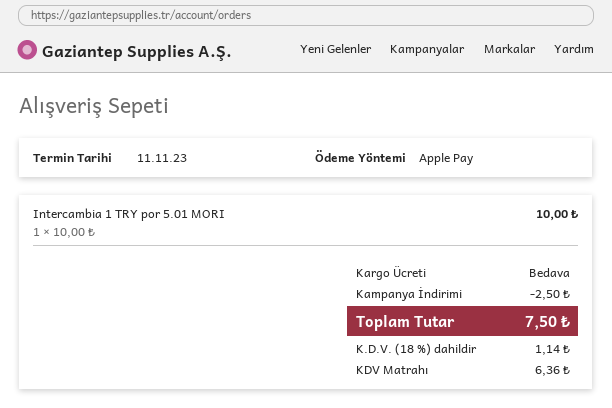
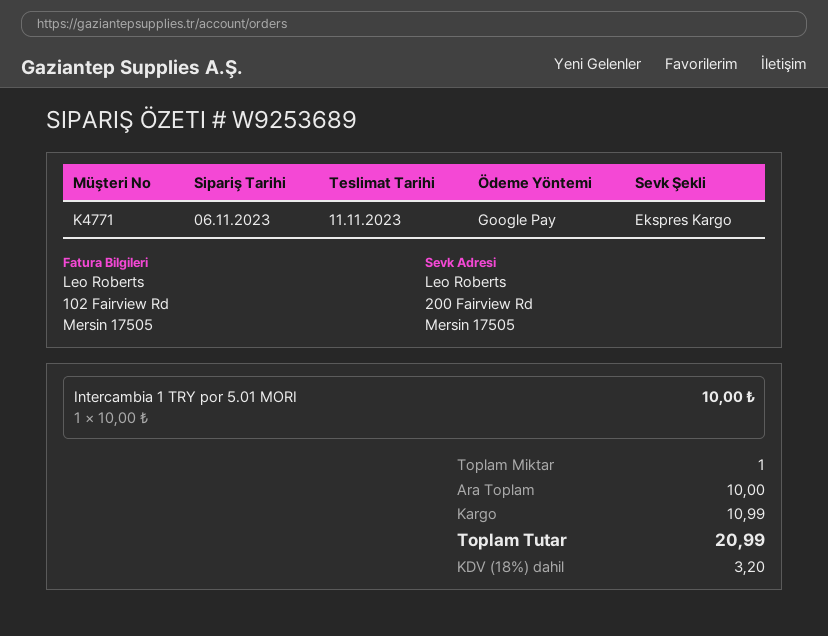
payment method: Apple Pay -> Google Pay
discount: 2.50 -> none
shipping: 0.00 -> 10.99
tax: 18% = 1.14 -> 18% = 3.20
total: 7.50 -> 20.99

